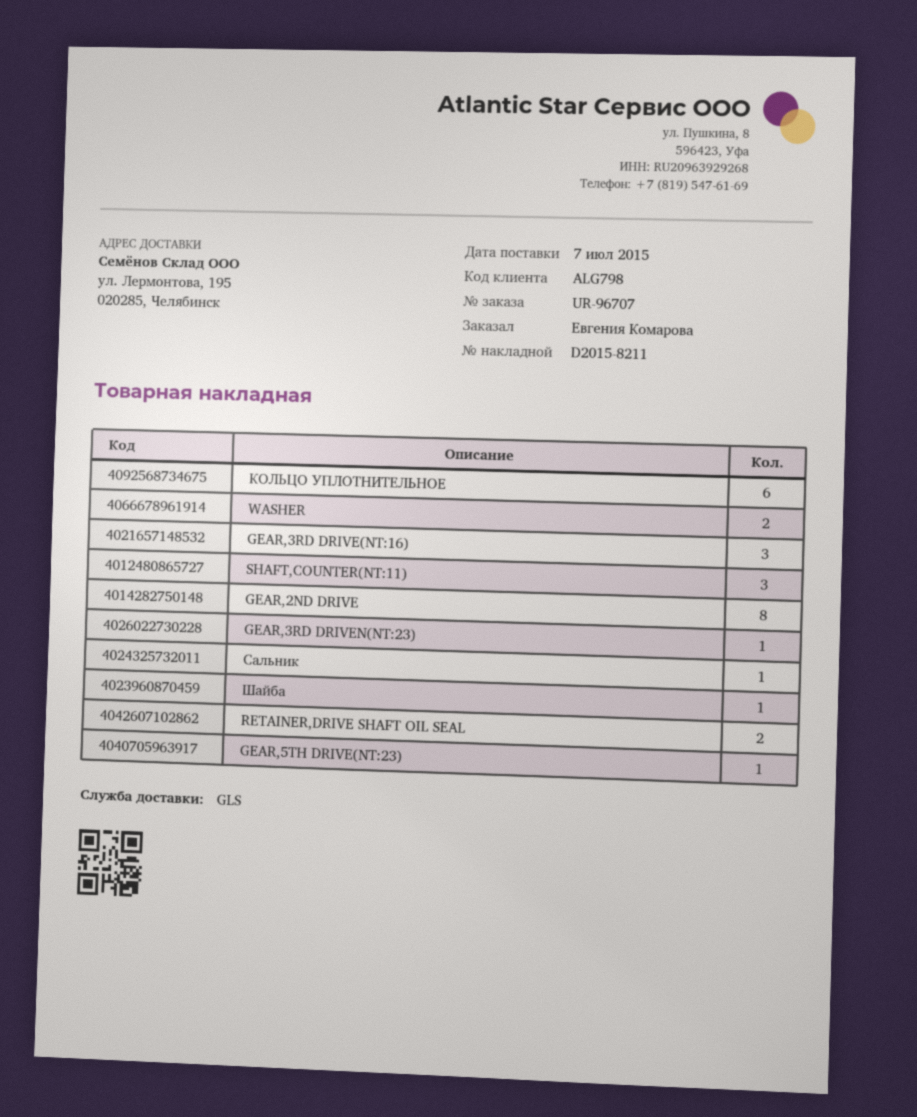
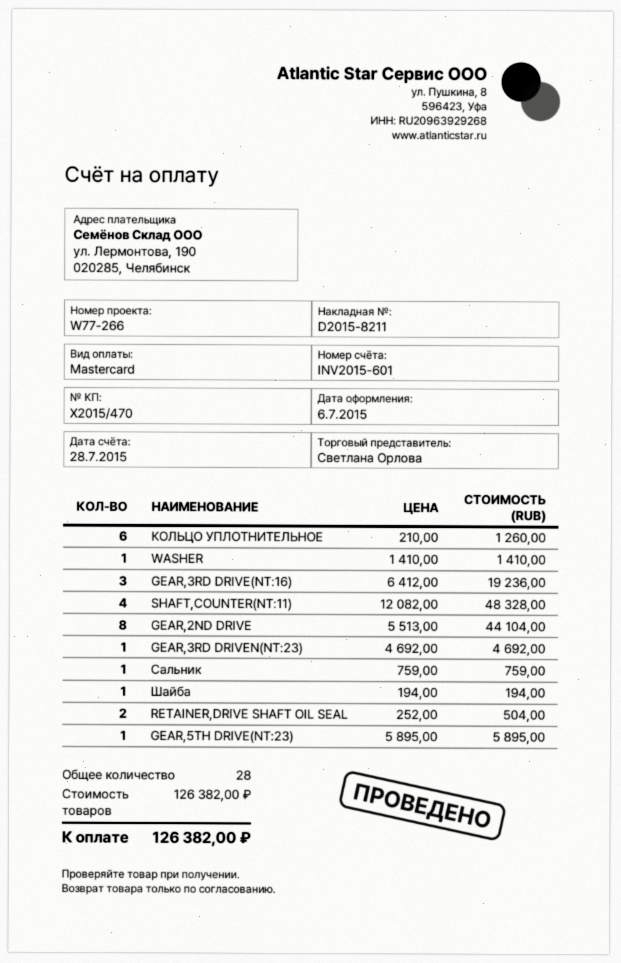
WASHER: 2 -> 1
SHAFT,COUNTER(NT:11): 3 -> 4

